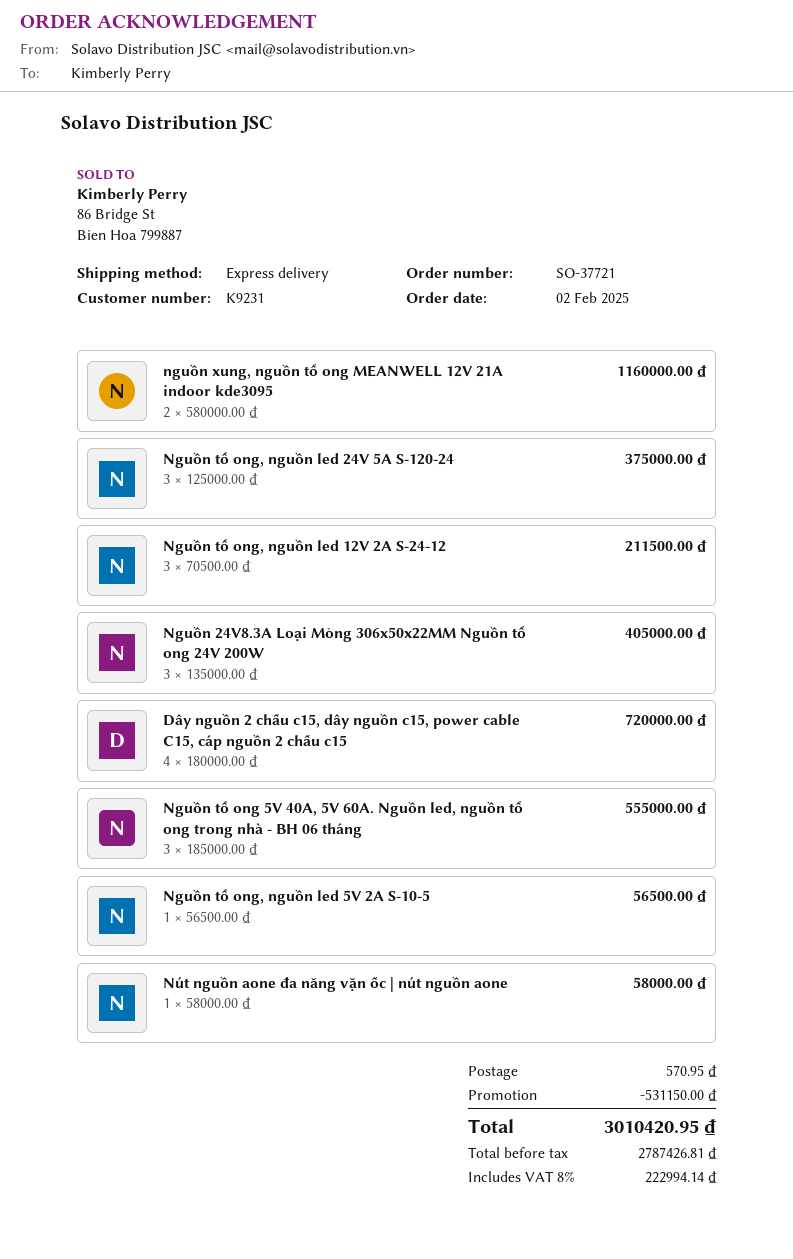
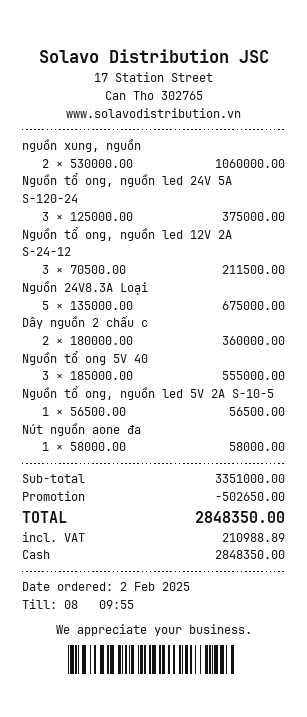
nguồn xung, nguồn tổ ong MEANWELL 12V 21A indoor kde3095: 2 x 580000.00 = 1160000.00 -> 2 x 530000.00 = 1060000.00
Nguồn 24V8.3A Loại Mỏng 306x50x22MM Nguồn tổ ong 24V 200W: 3 x 135000.00 = 405000.00 -> 5 x 135000.00 = 675000.00
Dây nguồn 2 chấu c15, dây nguồn c15, power cable C15, cáp nguồn 2 chấu c15: 4 x 180000.00 = 720000.00 -> 2 x 180000.00 = 360000.00
discount: 531150.00 -> 502650.00
shipping: 570.95 -> none
tax: 222994.14 -> 210988.89
total: 3010420.95 -> 2848350.00

